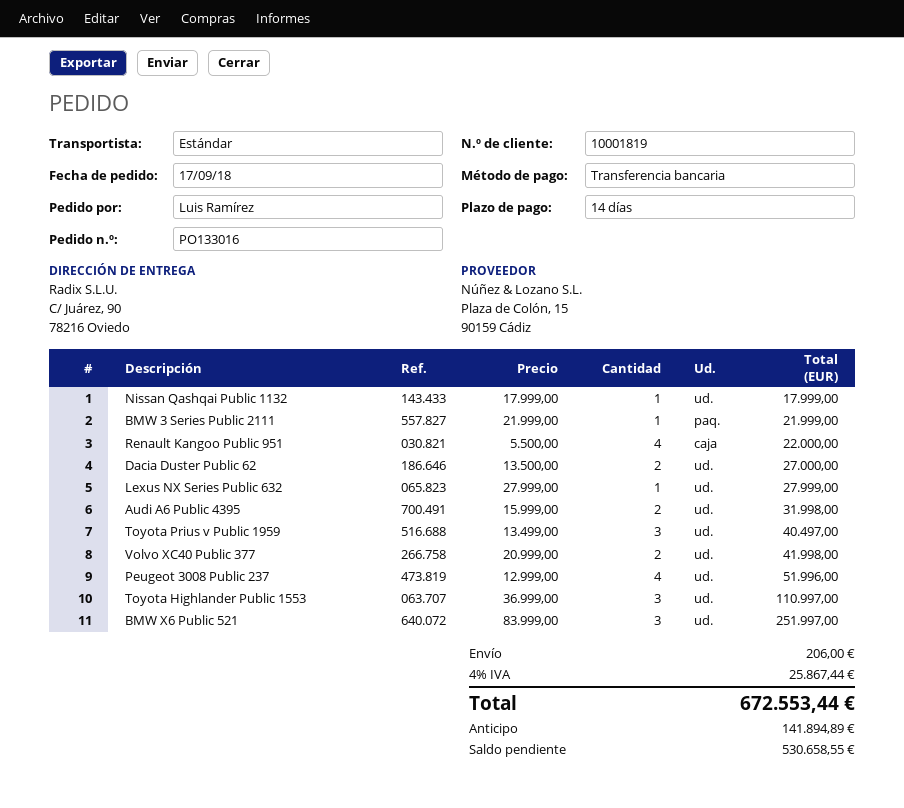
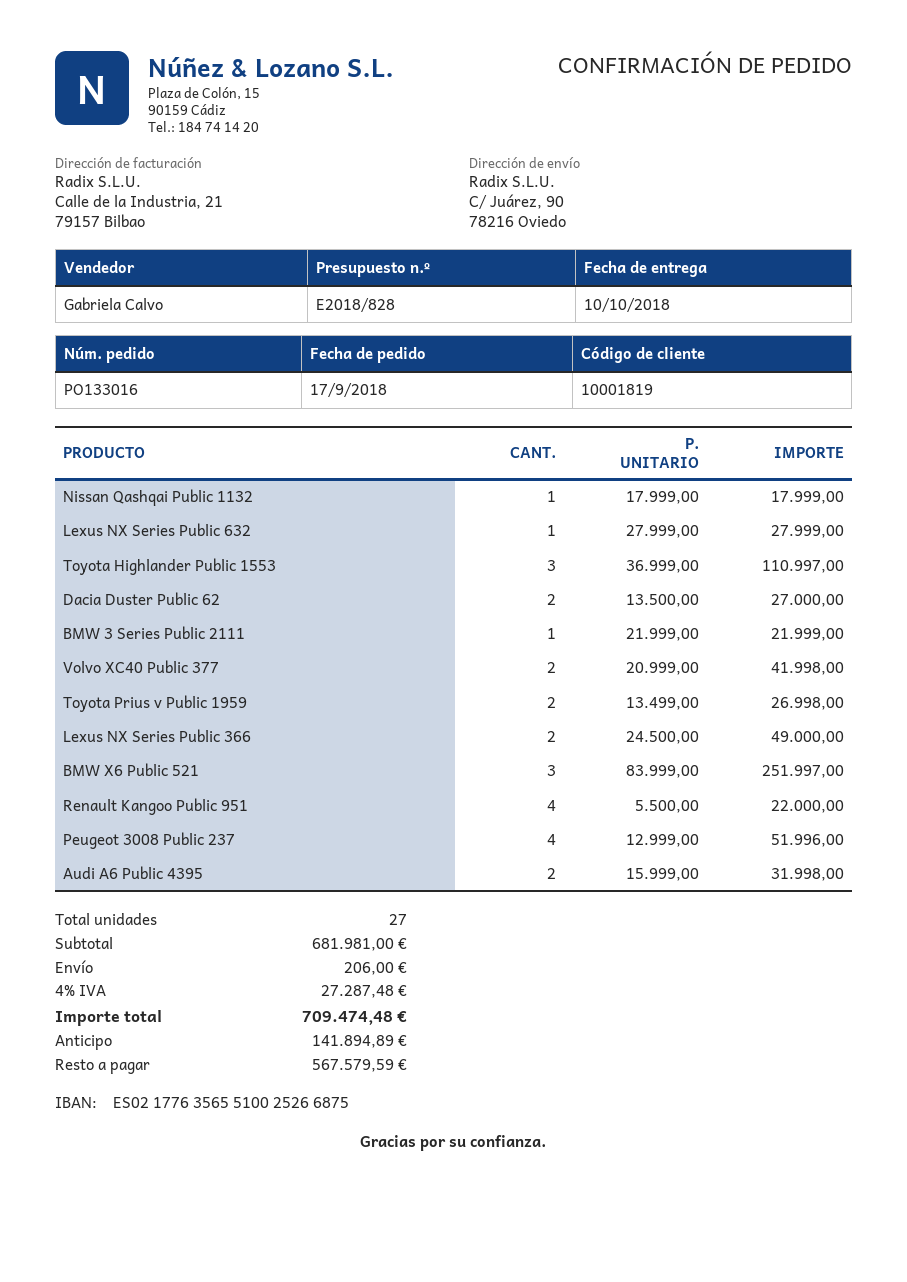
Toyota Prius v Public 1959: 3 x 13499.00 = 40497.00 -> 2 x 13499.00 = 26998.00
Lexus NX Series Public 366: none -> 2 x 24500.00 = 49000.00
tax: 4% = 25867.44 -> 4% = 27287.48
total: 672553.44 -> 709474.48
balance: 530658.55 -> 567579.59

